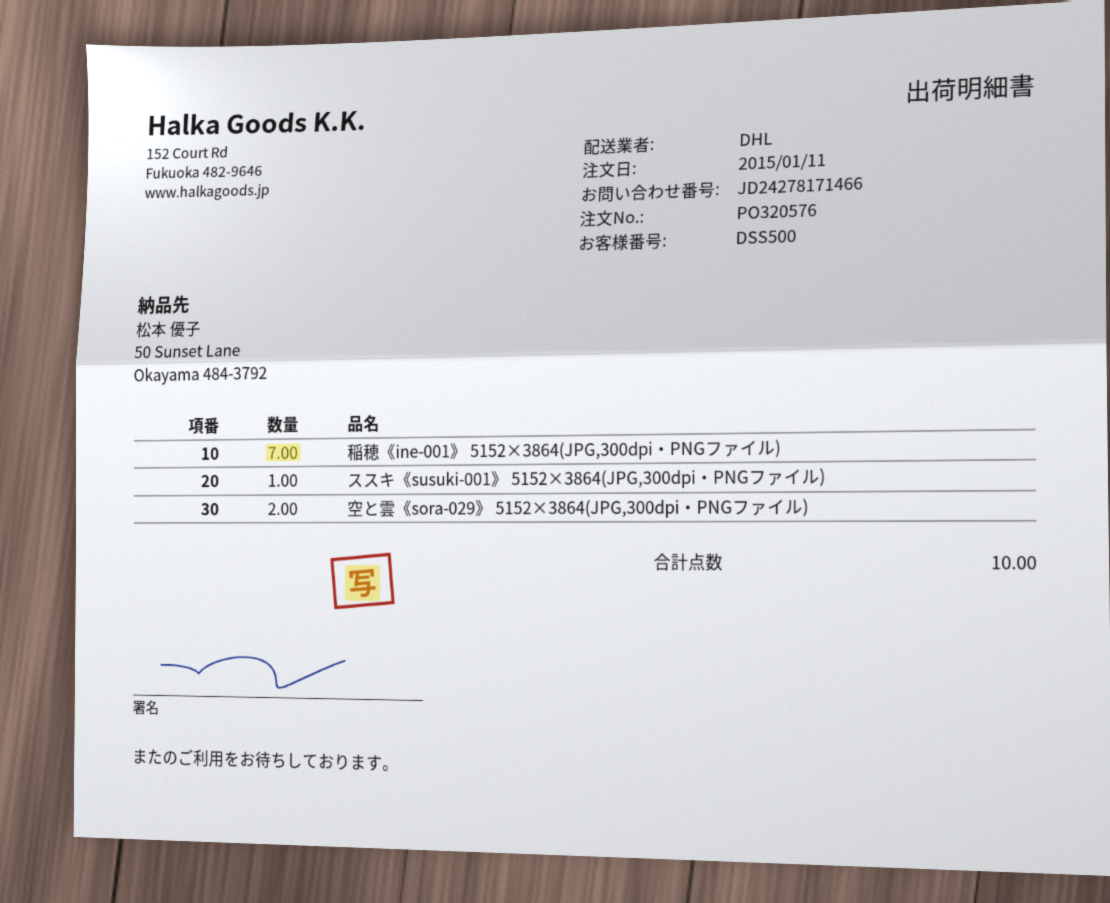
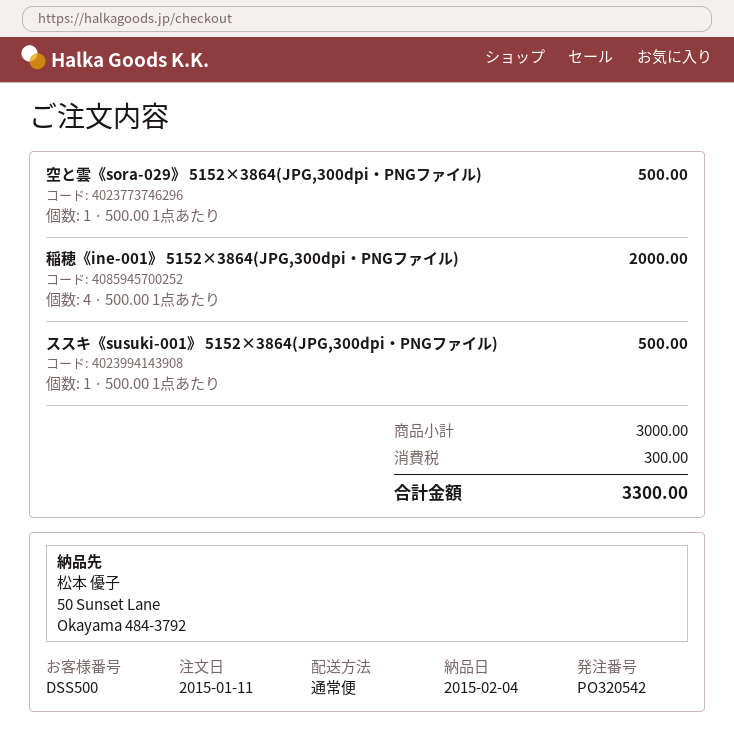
order number: PO320576 -> PO320542
shipping method: DHL -> standard
稲穂《ine-001》 5152×3864(JPG,300dpi・PNGファイル): 7 -> 4
空と雲《sora-029》 5152×3864(JPG,300dpi・PNGファイル): 2 -> 1

